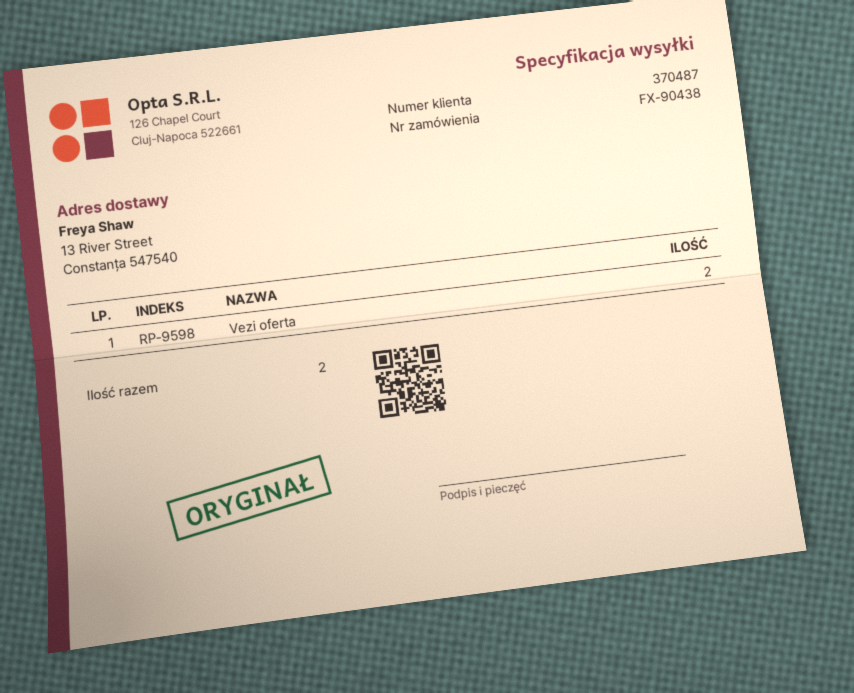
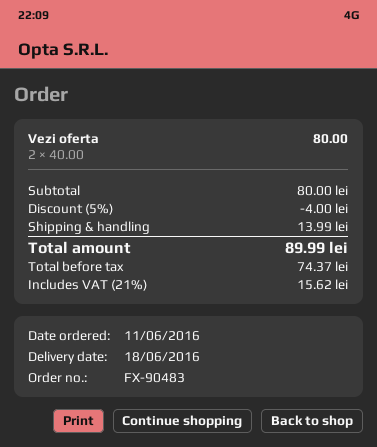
order number: FX-90438 -> FX-90483

